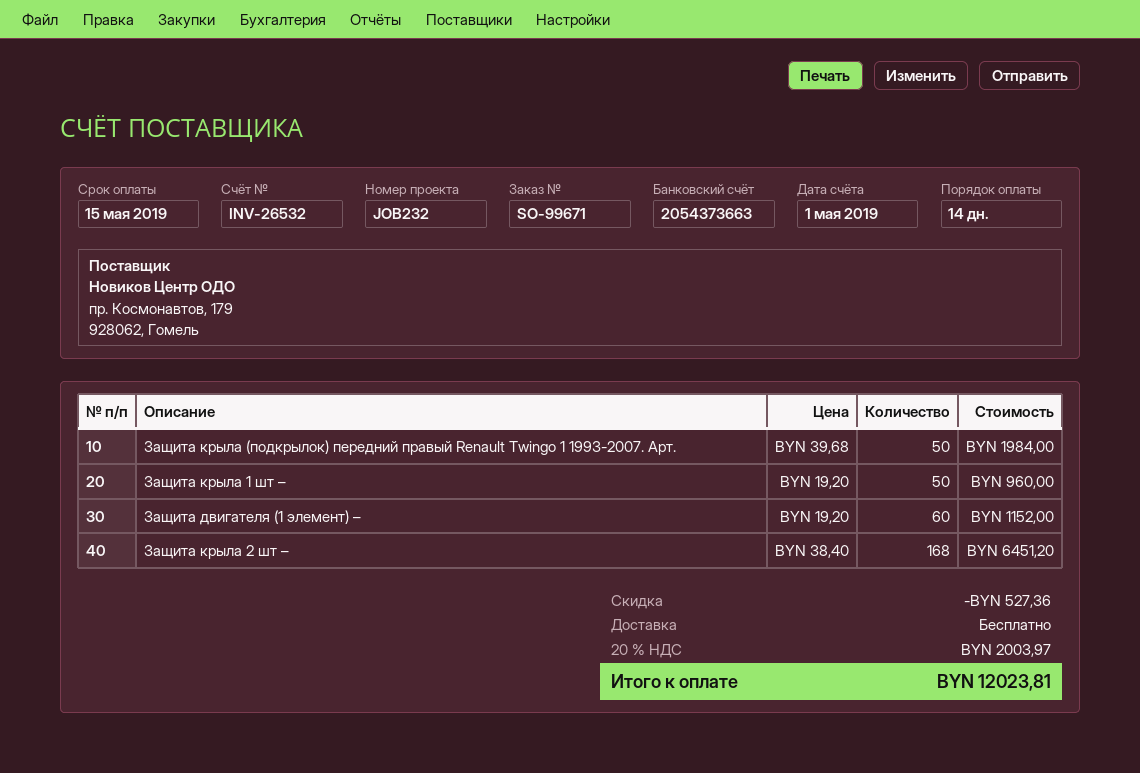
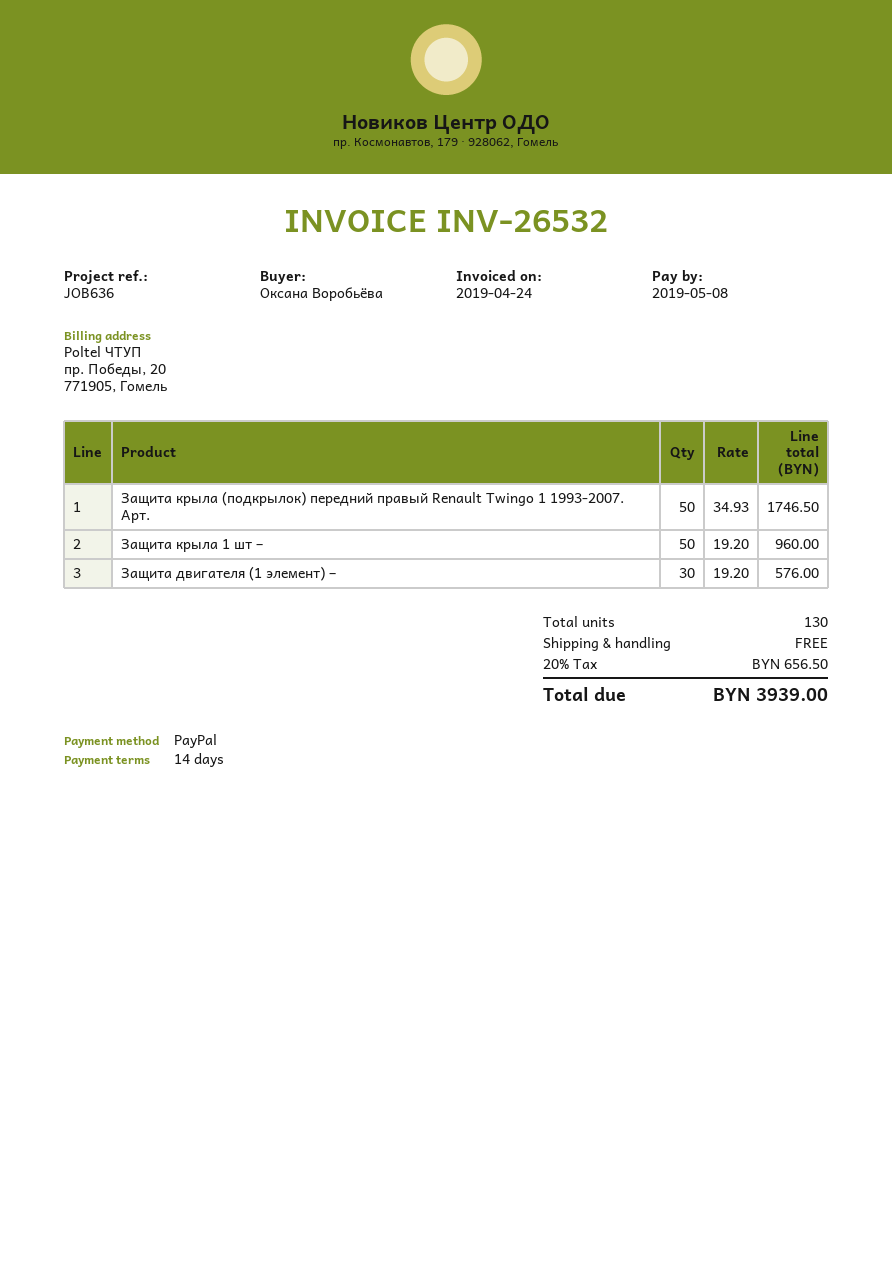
invoice date: 2019-05-01 -> 2019-04-24
due date: 2019-05-15 -> 2019-05-08
reference: JOB232 -> JOB636
Защита крыла (подкрылок) передний правый Renault Twingo 1 1993-2007. Арт.: 50 x 39.68 = 1984.00 -> 50 x 34.93 = 1746.50
Защита двигателя (1 элемент) –: 60 x 19.20 = 1152.00 -> 30 x 19.20 = 576.00
Защита крыла 2 шт –: 168 x 38.40 = 6451.20 -> none
discount: 527.36 -> none
tax: 20% = 2003.97 -> 20% = 656.50
total: 12023.81 -> 3939.00

